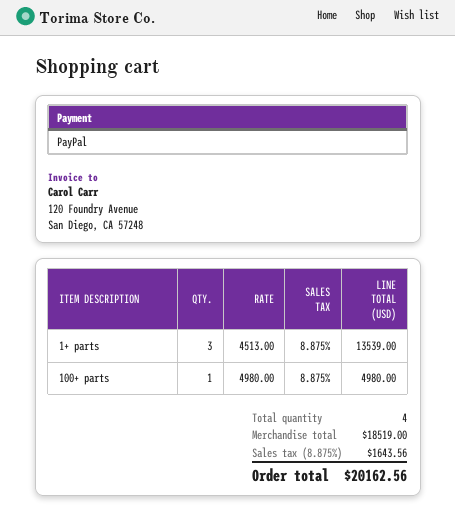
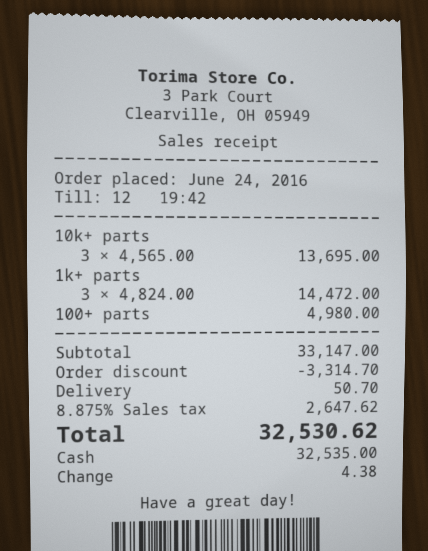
payment method: PayPal -> cash
1+ parts: 3 x 4513.00 = 13539.00 -> none
10k+ parts: none -> 3 x 4565.00 = 13695.00
1k+ parts: none -> 3 x 4824.00 = 14472.00
subtotal: 18519.00 -> 33147.00
discount: none -> 3314.70
shipping: none -> 50.70
tax: 8.875% = 1643.56 -> 8.875% = 2647.62
total: 20162.56 -> 32530.62

